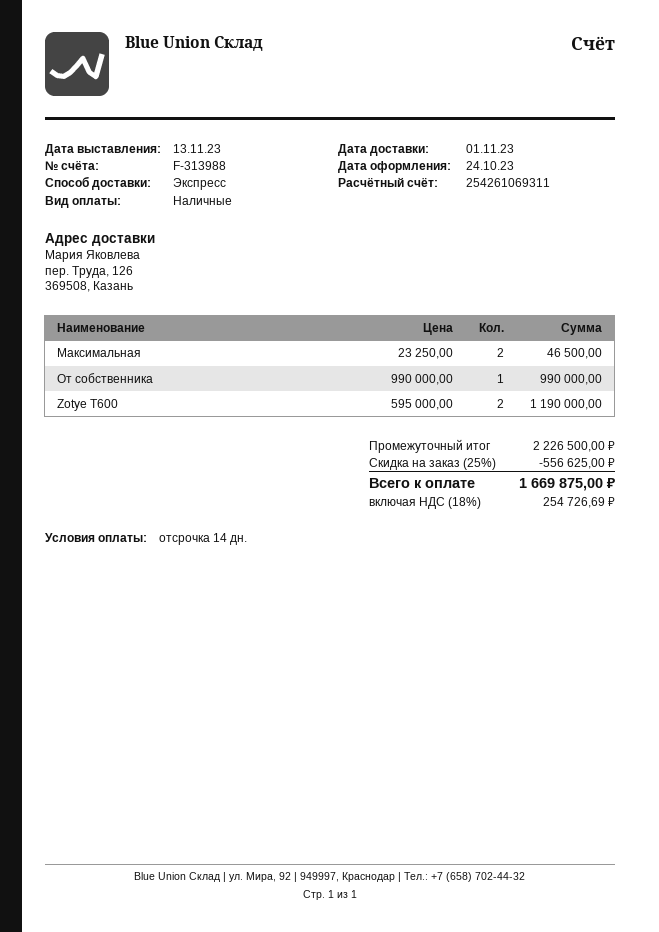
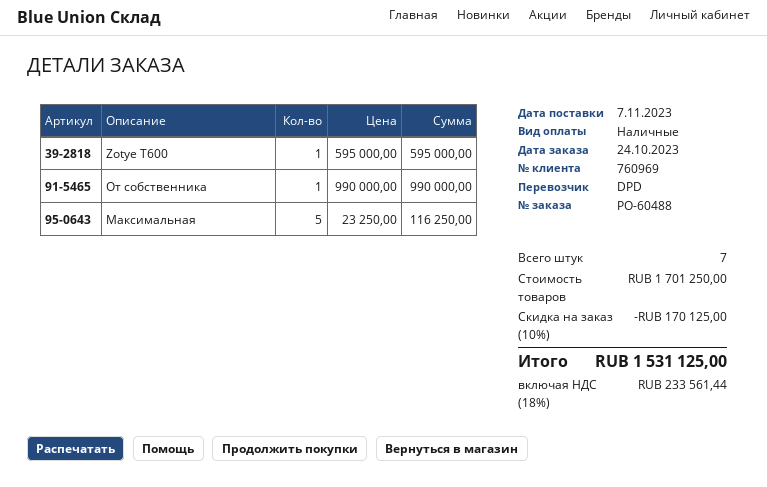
delivery date: 2023-11-01 -> 2023-11-07
shipping method: express -> DPD
Максимальная: 2 x 23250.00 = 46500.00 -> 5 x 23250.00 = 116250.00
Zotye T600: 2 x 595000.00 = 1190000.00 -> 1 x 595000.00 = 595000.00
subtotal: 2226500.00 -> 1701250.00
discount: 25% = 556625.00 -> 10% = 170125.00
tax: 18% = 254726.69 -> 18% = 233561.44
total: 1669875.00 -> 1531125.00

